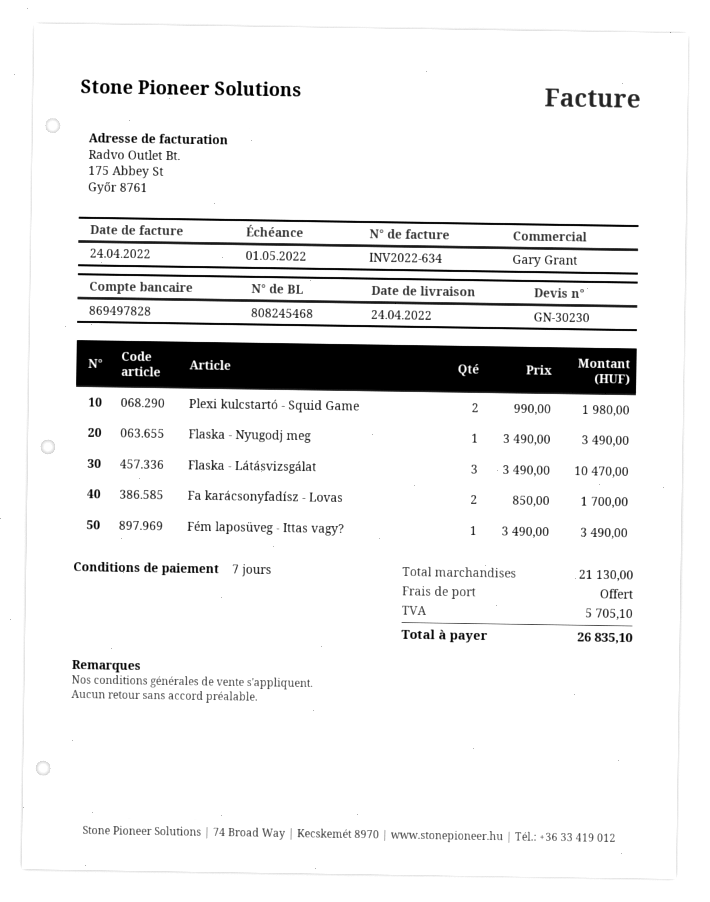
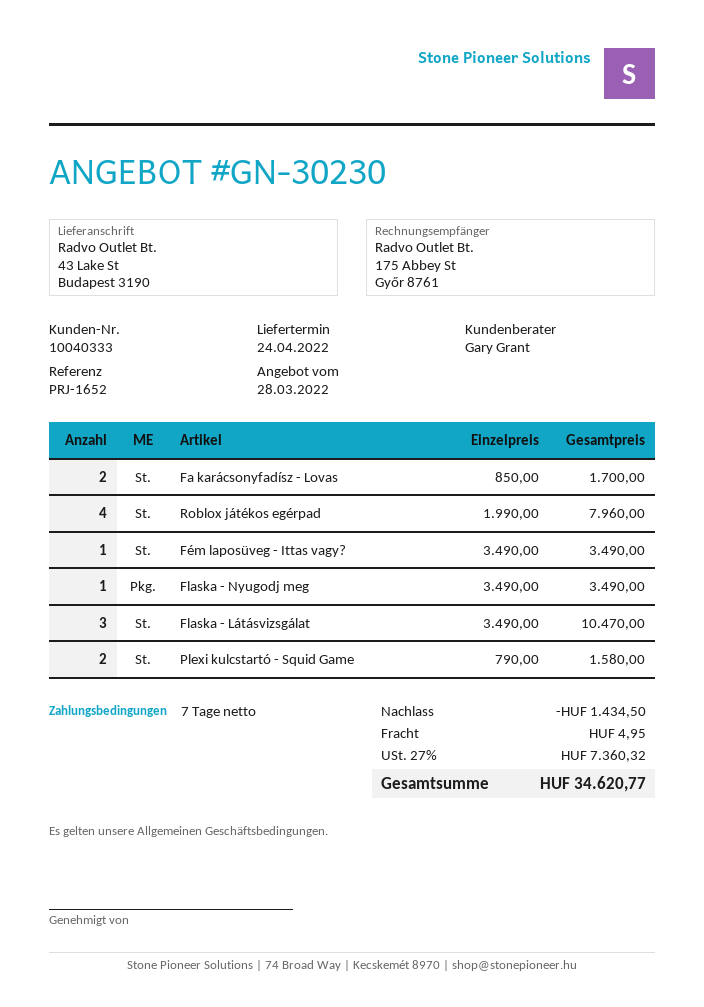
Plexi kulcstartó - Squid Game: 2 x 990.00 = 1980.00 -> 2 x 790.00 = 1580.00
Roblox játékos egérpad: none -> 4 x 1990.00 = 7960.00
discount: none -> 1434.50
shipping: 0.00 -> 4.95
tax: 5705.10 -> 7360.32
total: 26835.10 -> 34620.77

